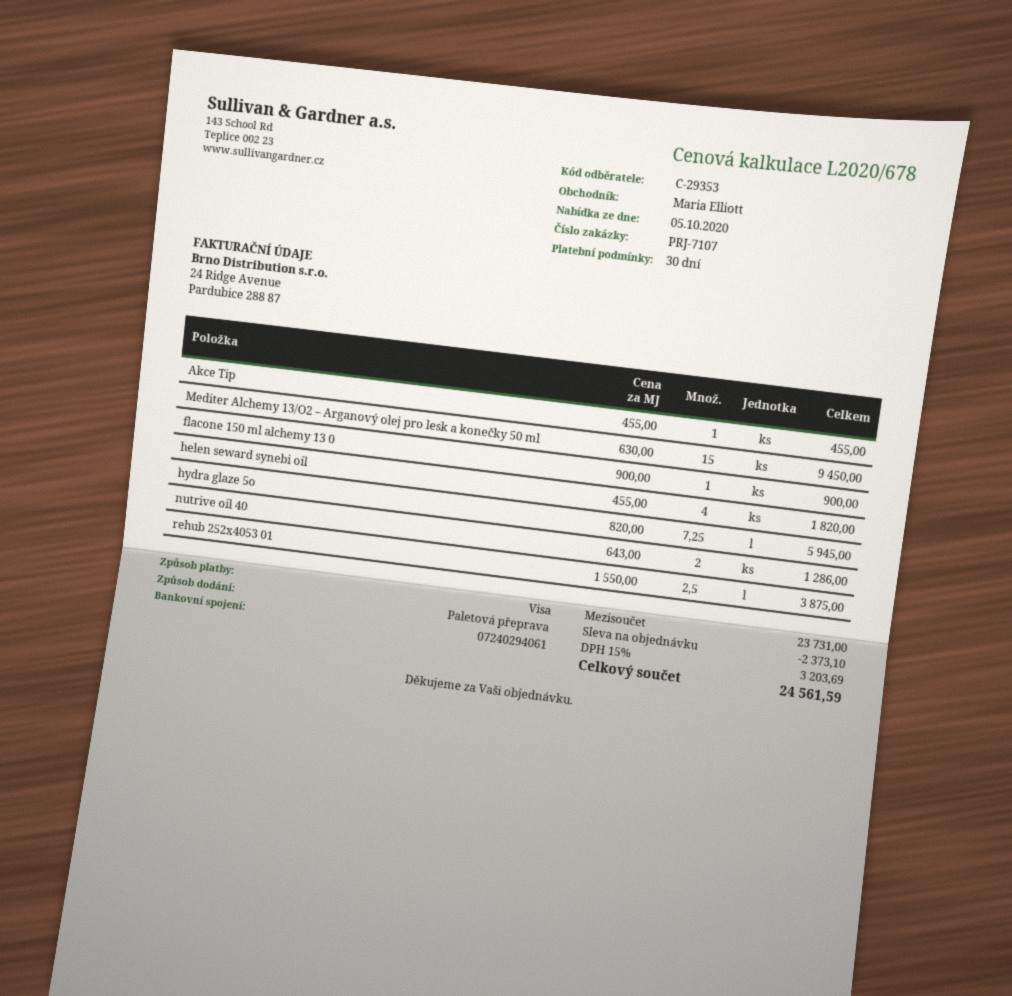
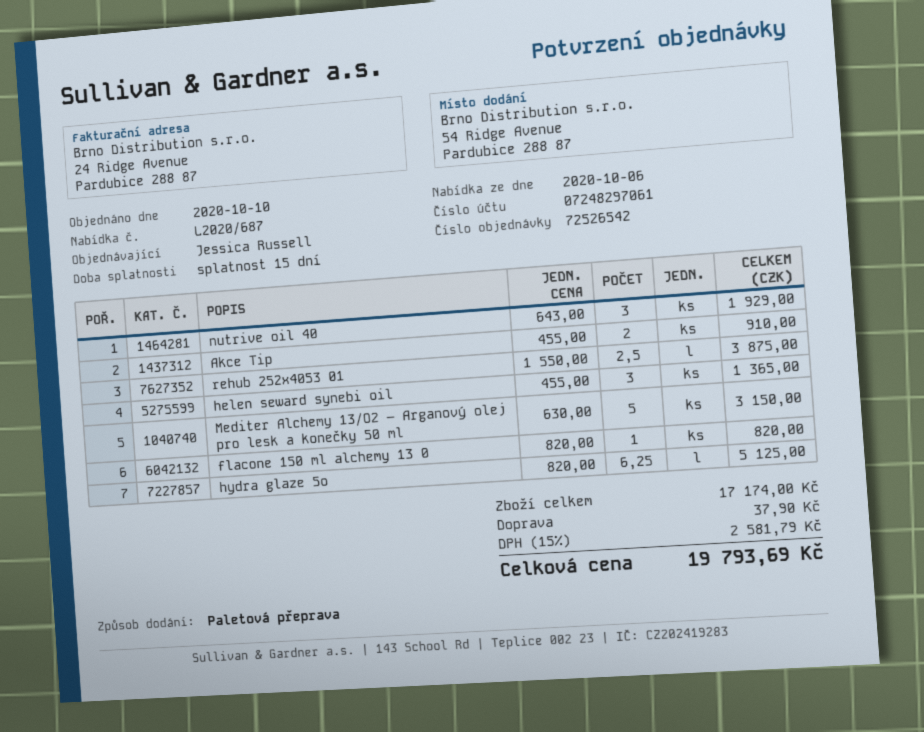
quote number: L2020/678 -> L2020/687
quote date: 2020-10-05 -> 2020-10-06
payment terms: 30 days -> 15 days
bank account: 07240294061 -> 07248297061
Akce Tip: 1 x 455.00 = 455.00 -> 2 x 455.00 = 910.00
Mediter Alchemy 13/O2 – Arganový olej pro lesk a konečky 50 ml: 15 x 630.00 = 9450.00 -> 5 x 630.00 = 3150.00
flacone 150 ml alchemy 13 0: 1 x 900.00 = 900.00 -> 1 x 820.00 = 820.00
helen seward synebi oil: 4 x 455.00 = 1820.00 -> 3 x 455.00 = 1365.00
hydra glaze 5o: 7.25 x 820.00 = 5945.00 -> 6.25 x 820.00 = 5125.00
nutrive oil 40: 2 x 643.00 = 1286.00 -> 3 x 643.00 = 1929.00
subtotal: 23731.00 -> 17174.00
discount: 2373.10 -> none
shipping: none -> 37.90
tax: 15% = 3203.69 -> 15% = 2581.79
total: 24561.59 -> 19793.69

